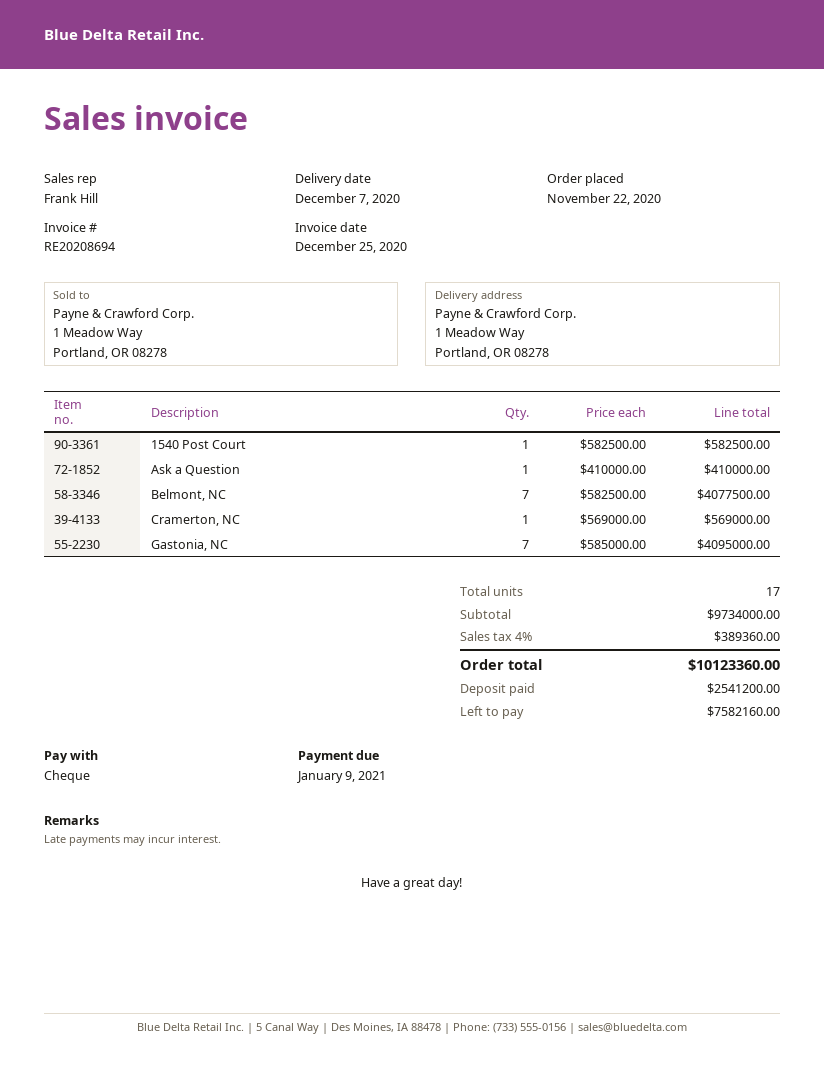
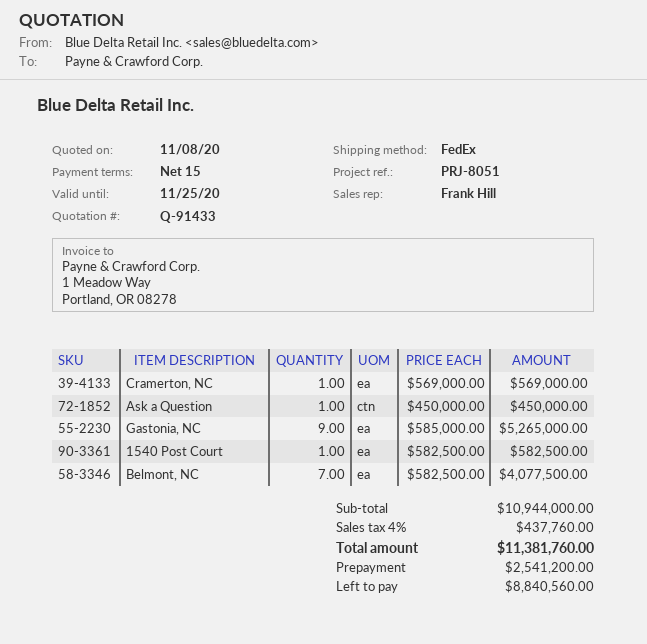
Ask a Question: 1 x 410000.00 = 410000.00 -> 1 x 450000.00 = 450000.00
Gastonia, NC: 7 x 585000.00 = 4095000.00 -> 9 x 585000.00 = 5265000.00
subtotal: 9734000.00 -> 10944000.00
tax: 4% = 389360.00 -> 4% = 437760.00
total: 10123360.00 -> 11381760.00
balance: 7582160.00 -> 8840560.00

